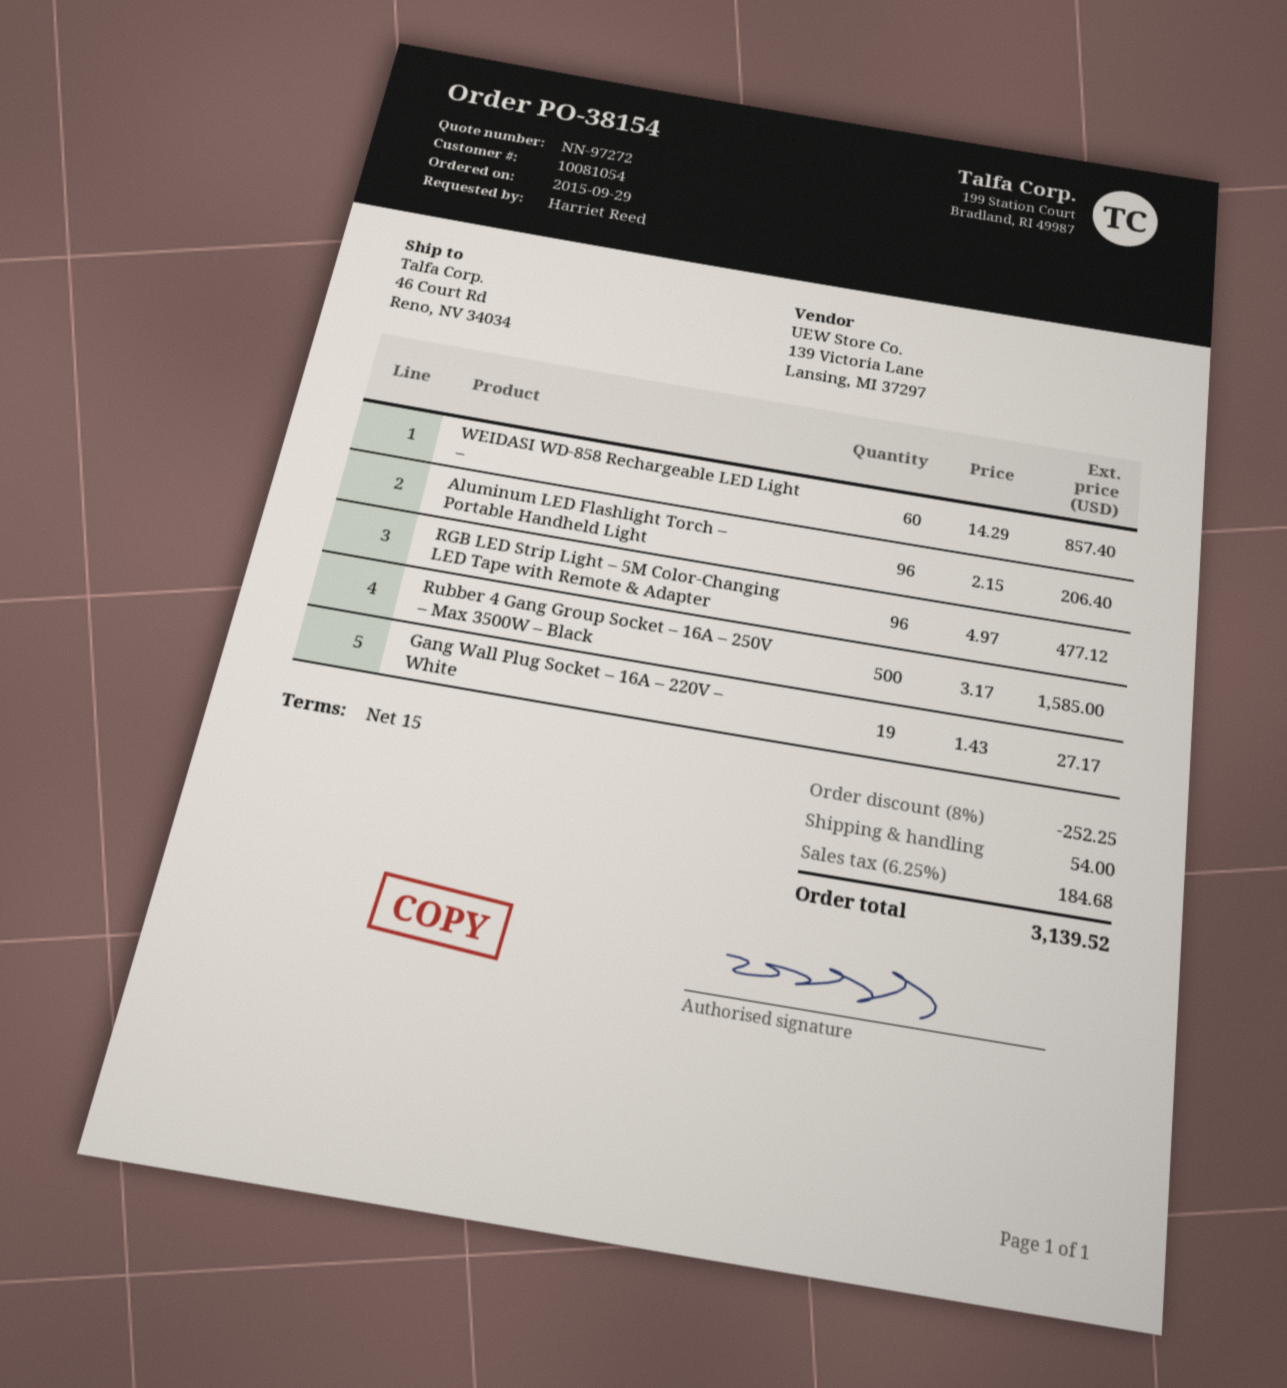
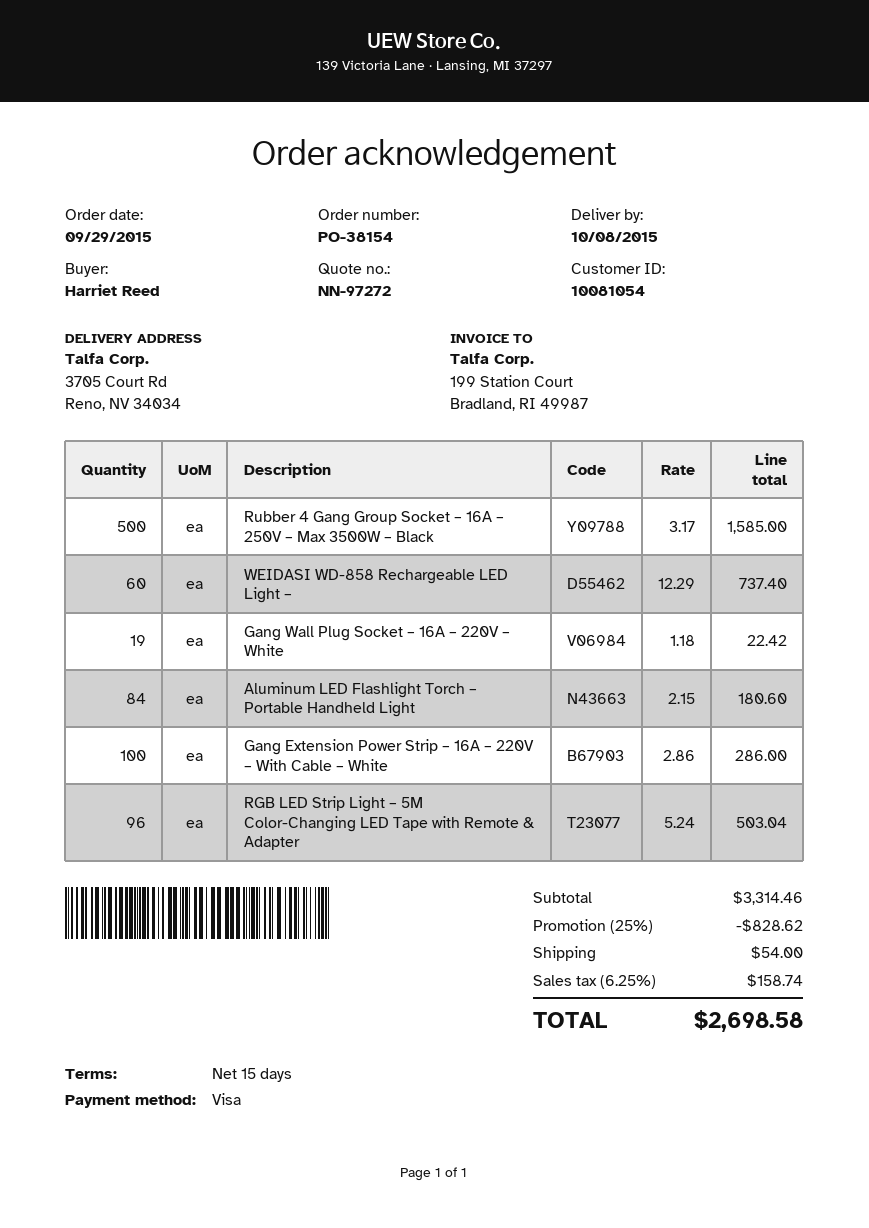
ship to: 46 Court Rd, Reno, NV 34034 -> 3705 Court Rd, Reno, NV 34034
WEIDASI WD-858 Rechargeable LED Light –: 60 x 14.29 = 857.40 -> 60 x 12.29 = 737.40
Aluminum LED Flashlight Torch – Portable Handheld Light: 96 x 2.15 = 206.40 -> 84 x 2.15 = 180.60
RGB LED Strip Light – 5M Color-Changing LED Tape with Remote & Adapter: 96 x 4.97 = 477.12 -> 96 x 5.24 = 503.04
Gang Wall Plug Socket – 16A – 220V – White: 19 x 1.43 = 27.17 -> 19 x 1.18 = 22.42
Gang Extension Power Strip – 16A – 220V – With Cable – White: none -> 100 x 2.86 = 286.00
discount: 8% = 252.25 -> 25% = 828.62
tax: 6.25% = 184.68 -> 6.25% = 158.74
total: 3139.52 -> 2698.58

